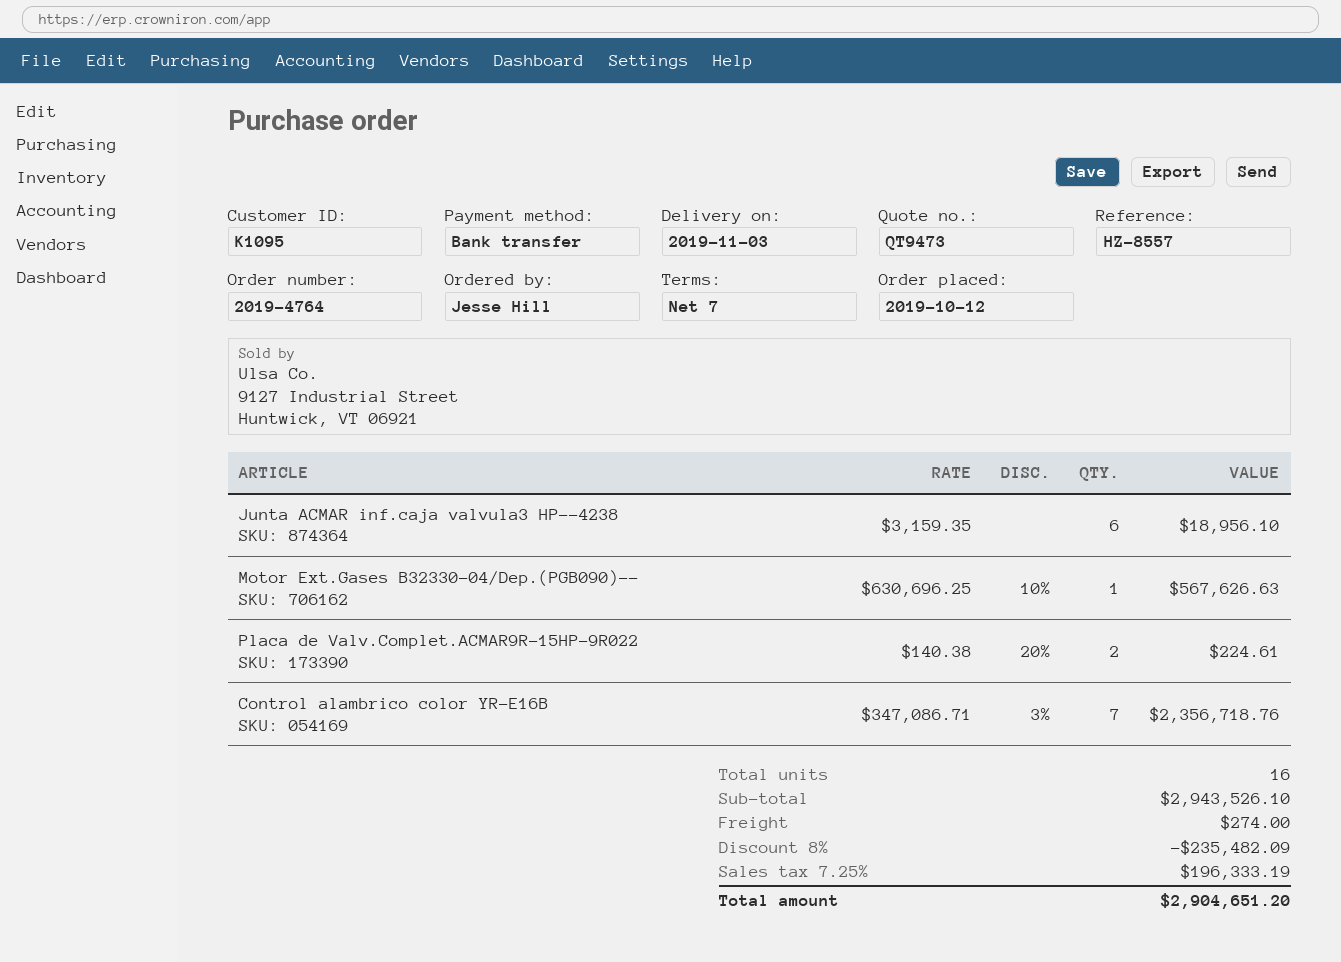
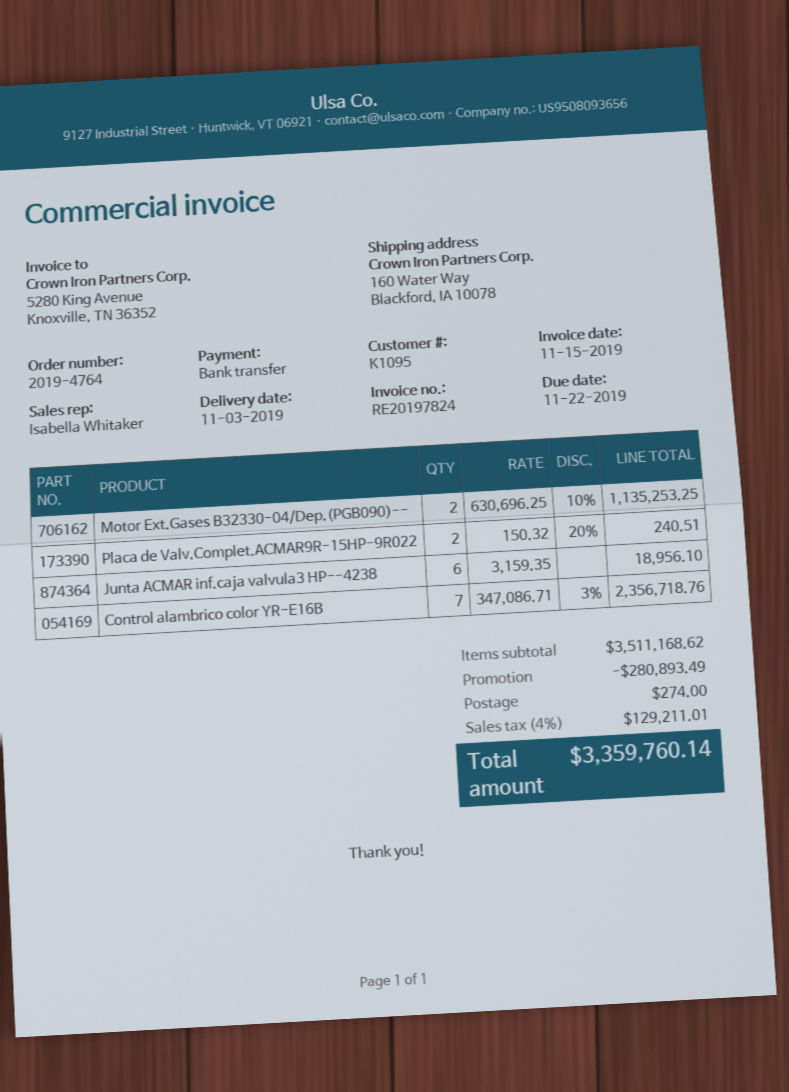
Motor Ext.Gases B32330-04/Dep.(PGB090)--: 1 x 630696.25 - 10% = 567626.63 -> 2 x 630696.25 - 10% = 1135253.25
Placa de Valv.Complet.ACMAR9R-15HP-9R022: 2 x 140.38 - 20% = 224.61 -> 2 x 150.32 - 20% = 240.51
subtotal: 2943526.10 -> 3511168.62
discount: 235482.09 -> 280893.49
tax: 7.25% = 196333.19 -> 4% = 129211.01
total: 2904651.20 -> 3359760.14

